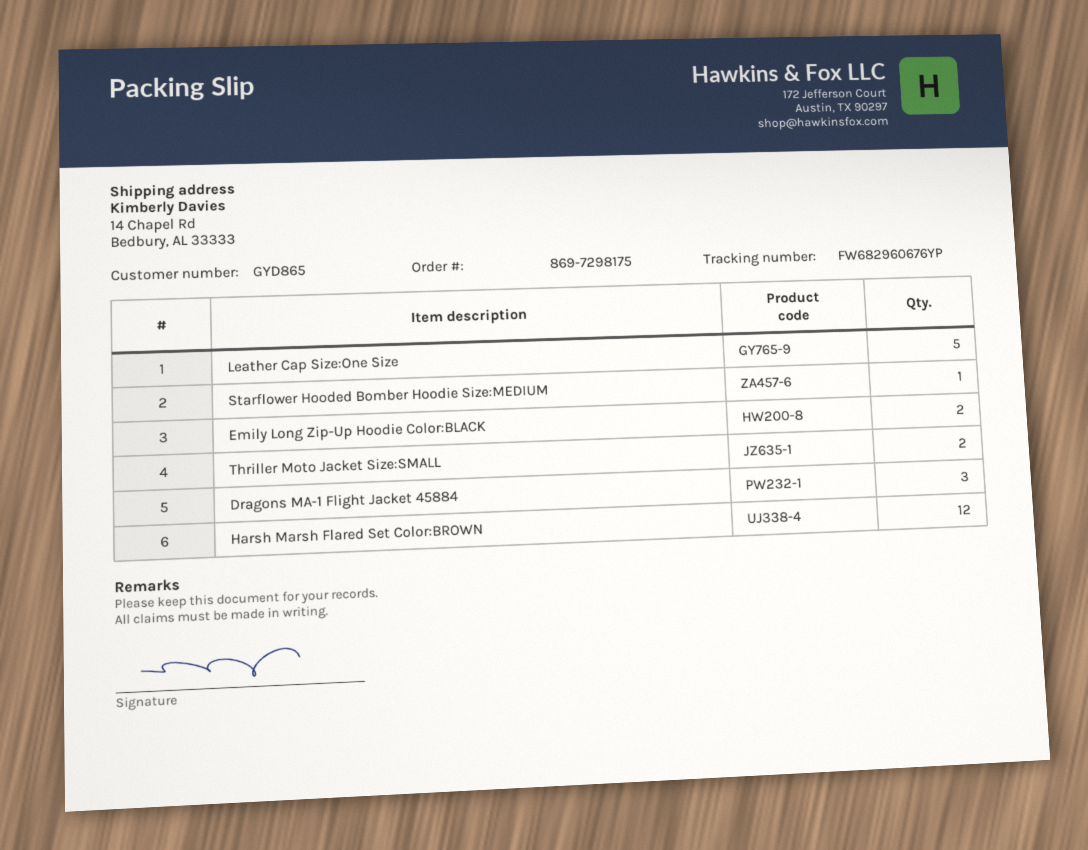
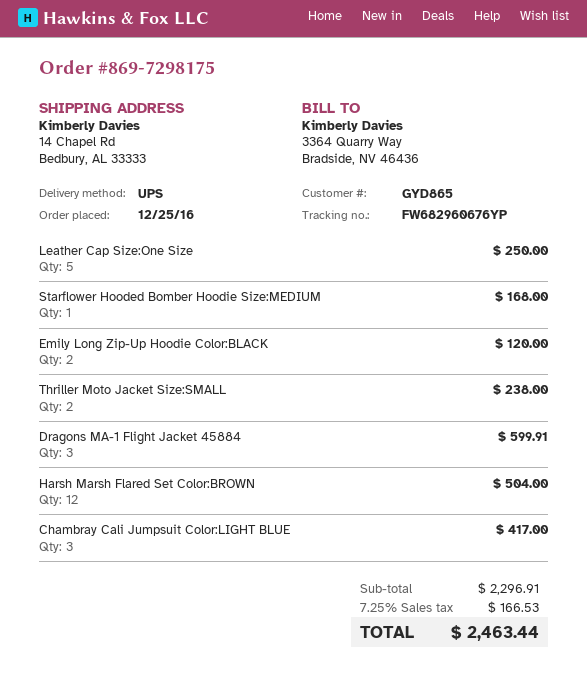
Chambray Cali Jumpsuit Color:LIGHT BLUE: none -> 3

